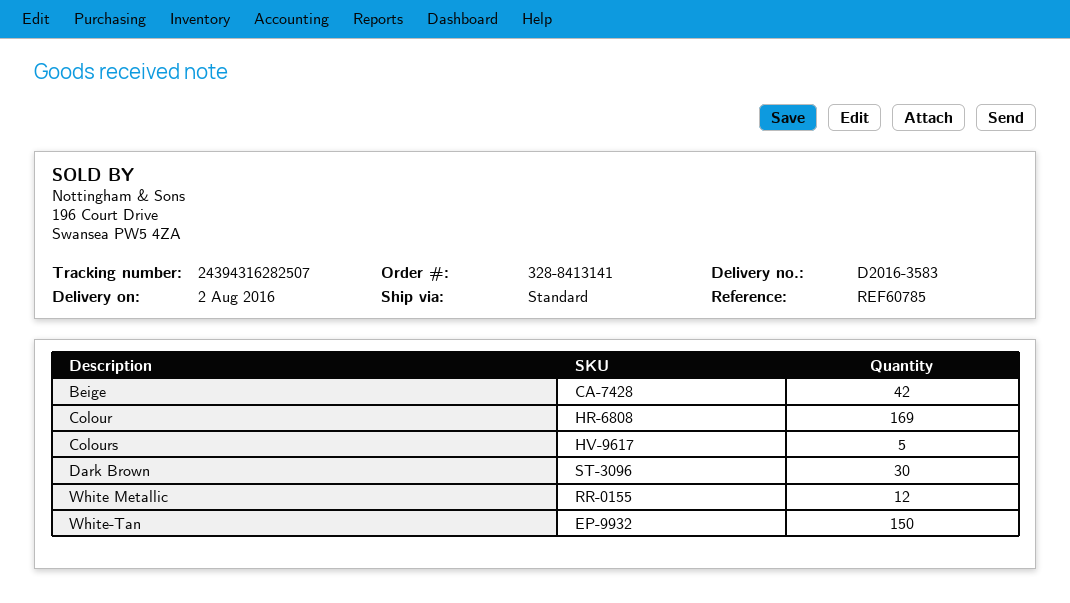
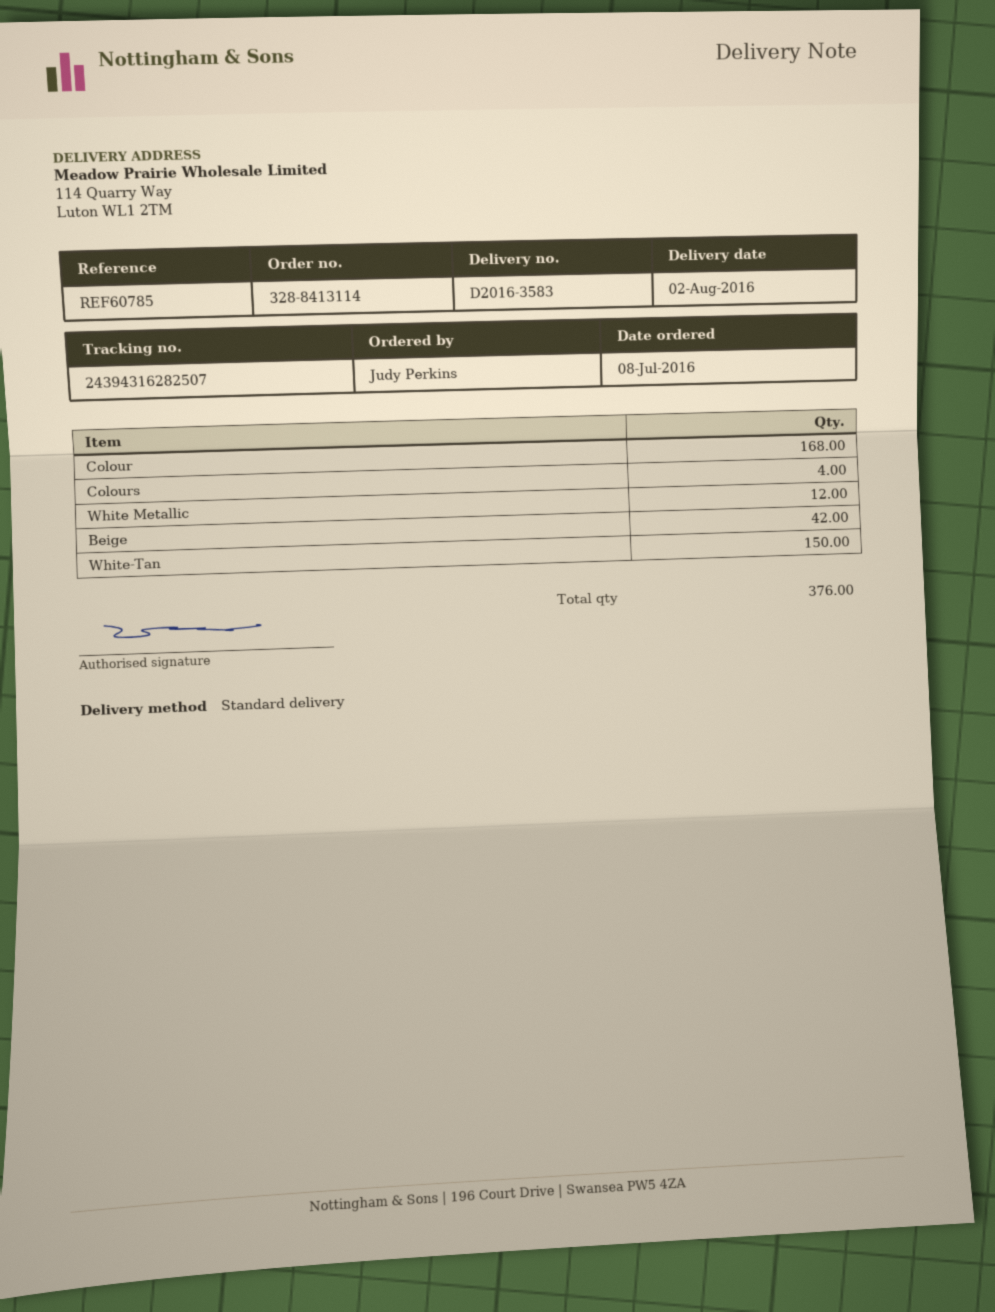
order number: 328-8413141 -> 328-8413114
Colour: 169 -> 168
Colours: 5 -> 4
Dark Brown: 30 -> none

